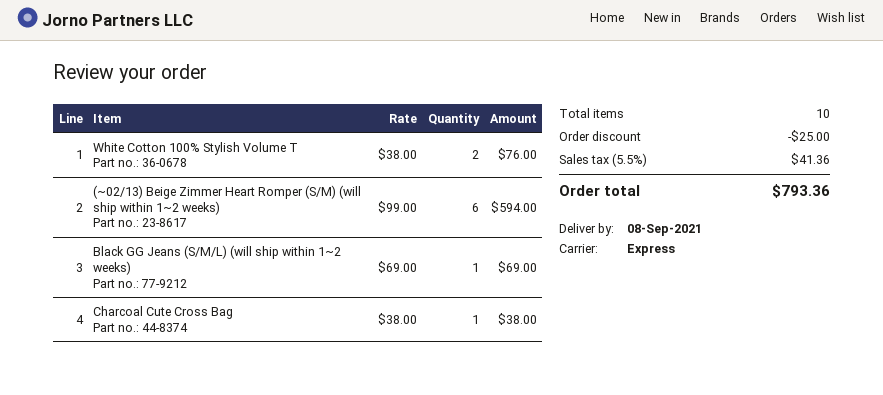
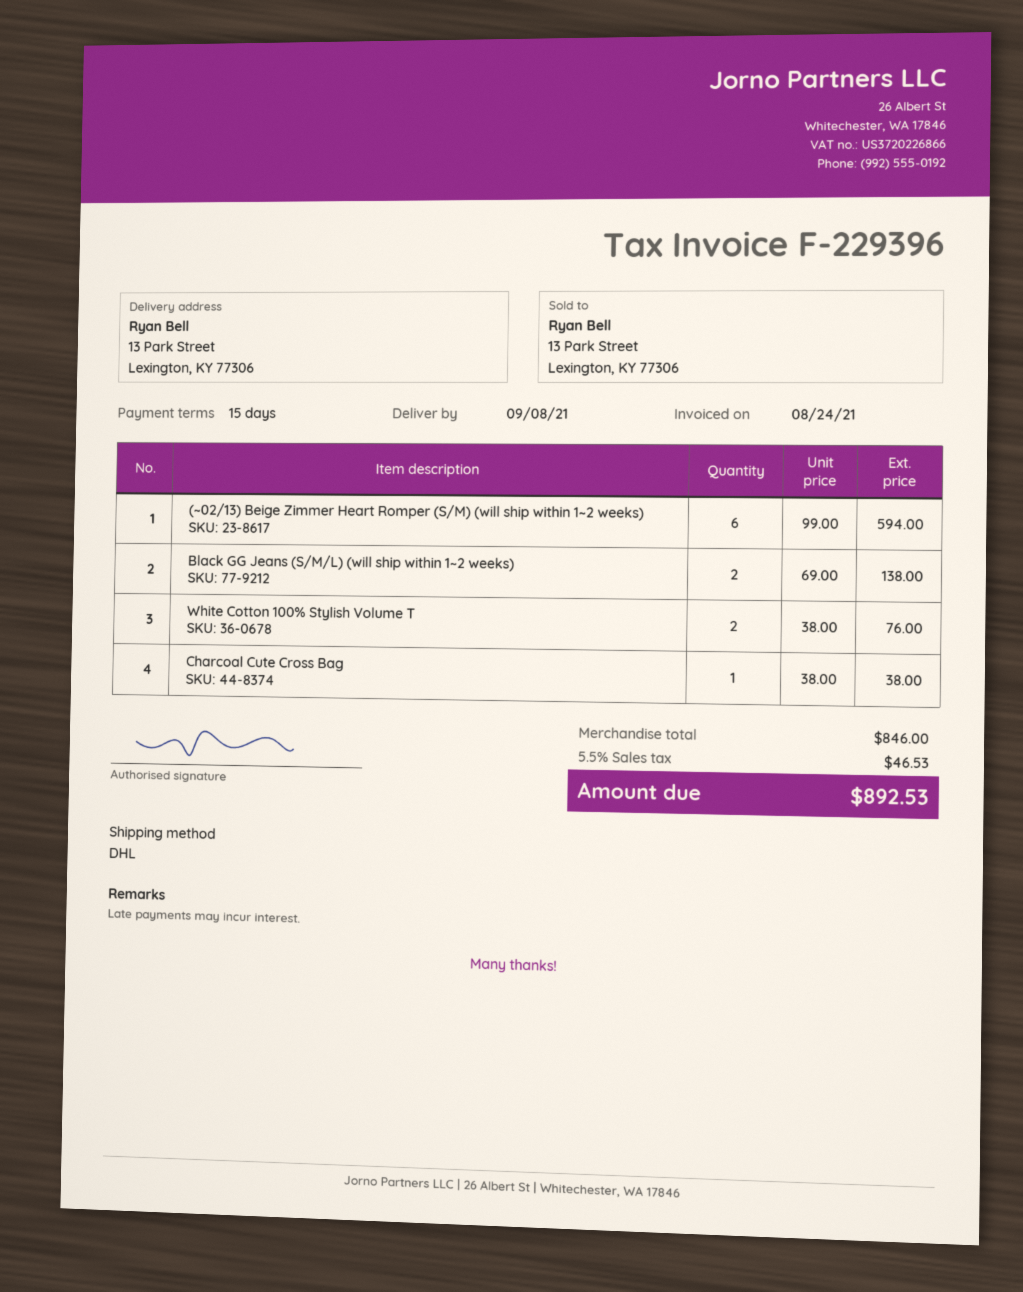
shipping method: express -> DHL
Black GG Jeans (S/M/L) (will ship within 1~2 weeks): 1 x 69.00 = 69.00 -> 2 x 69.00 = 138.00
discount: 25.00 -> none
tax: 5.5% = 41.36 -> 5.5% = 46.53
total: 793.36 -> 892.53

